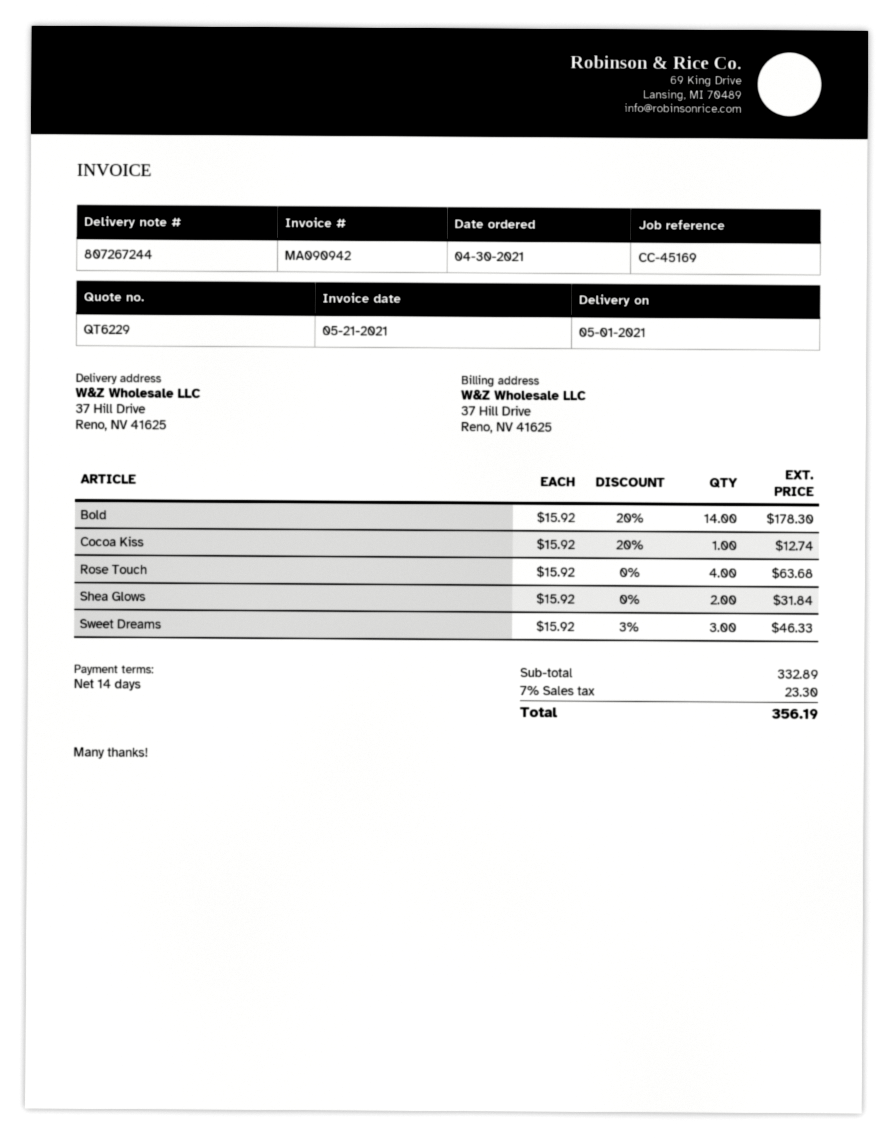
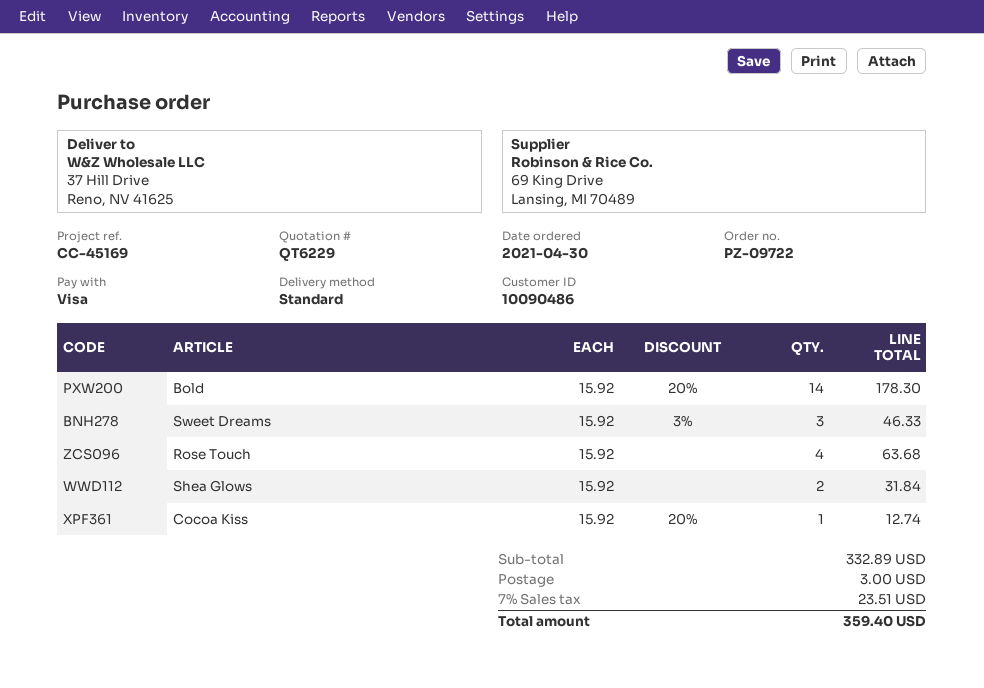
shipping: none -> 3.00
tax: 7% = 23.30 -> 7% = 23.51
total: 356.19 -> 359.40

